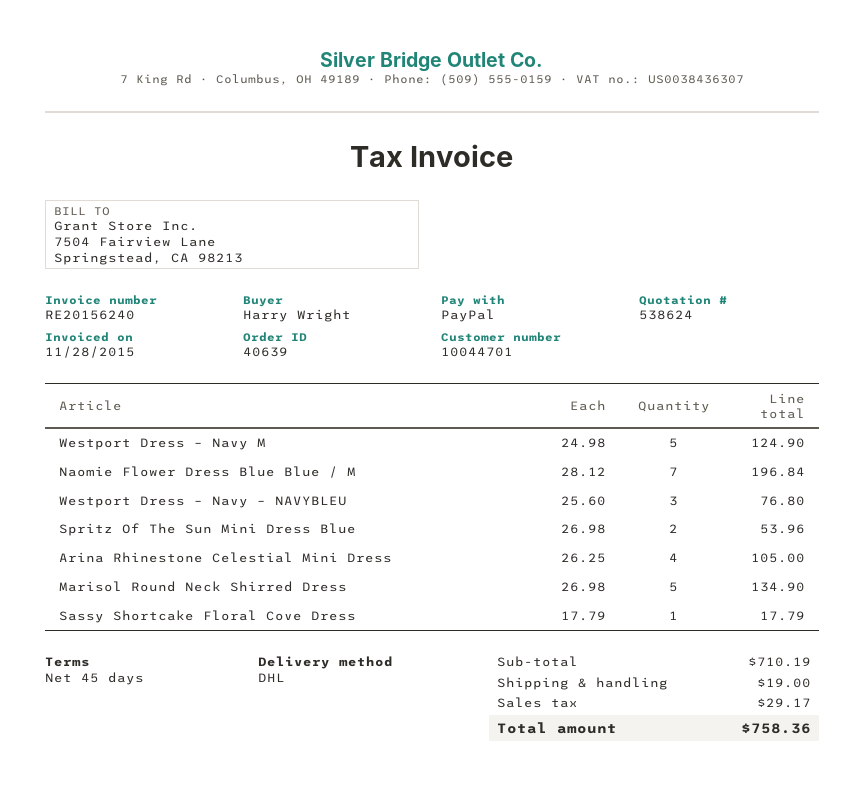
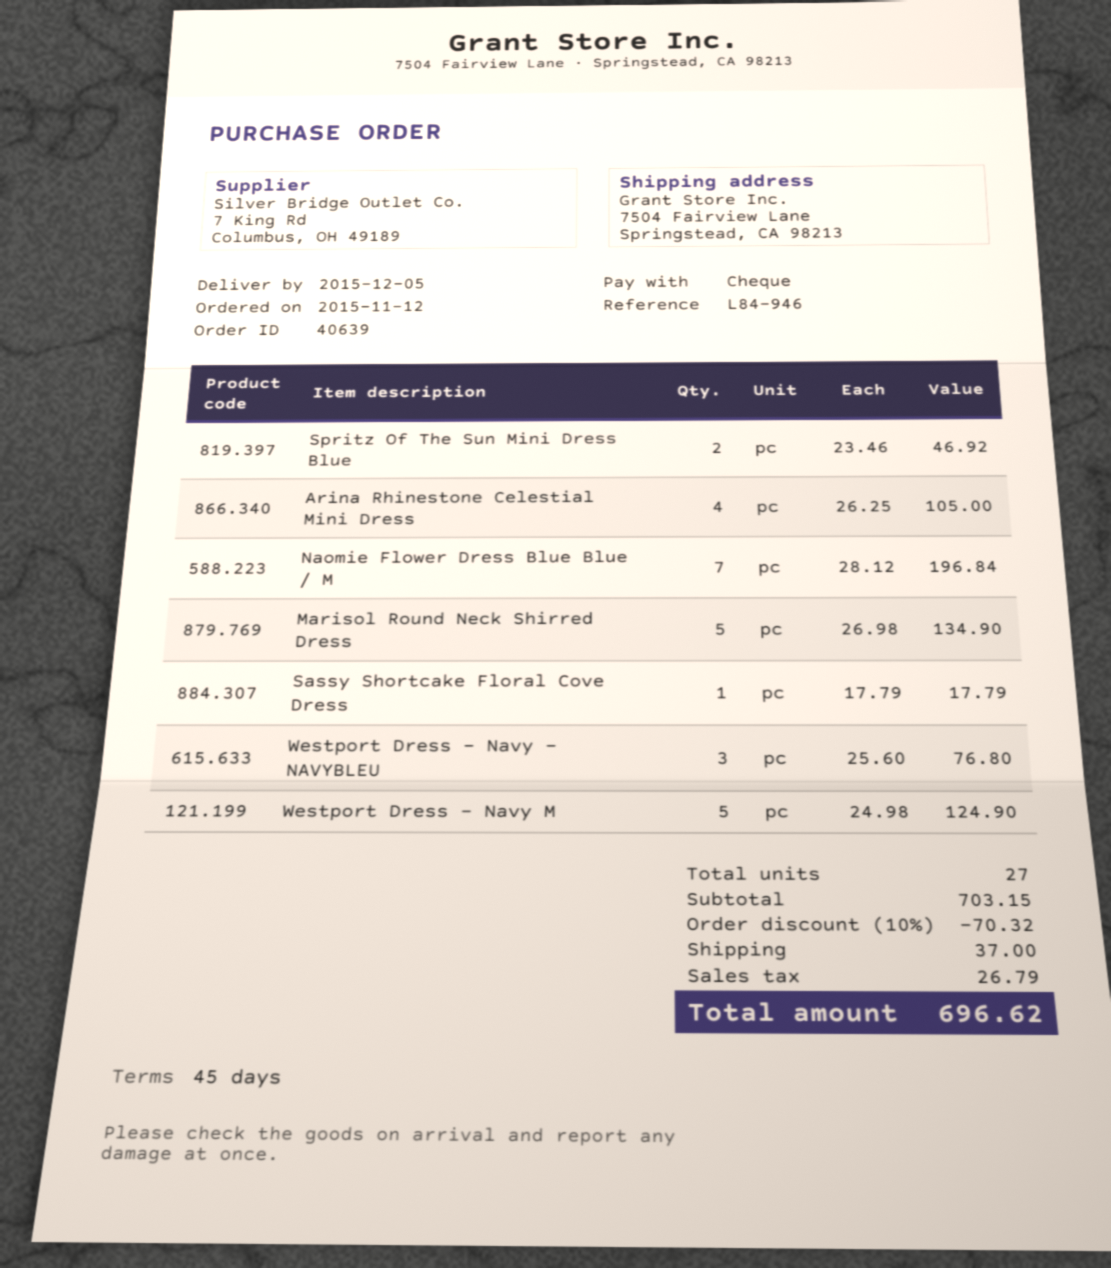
payment method: PayPal -> cheque
Spritz Of The Sun Mini Dress Blue: 2 x 26.98 = 53.96 -> 2 x 23.46 = 46.92
subtotal: 710.19 -> 703.15
discount: none -> 10% = 70.32
shipping: 19.00 -> 37.00
tax: 29.17 -> 26.79
total: 758.36 -> 696.62

